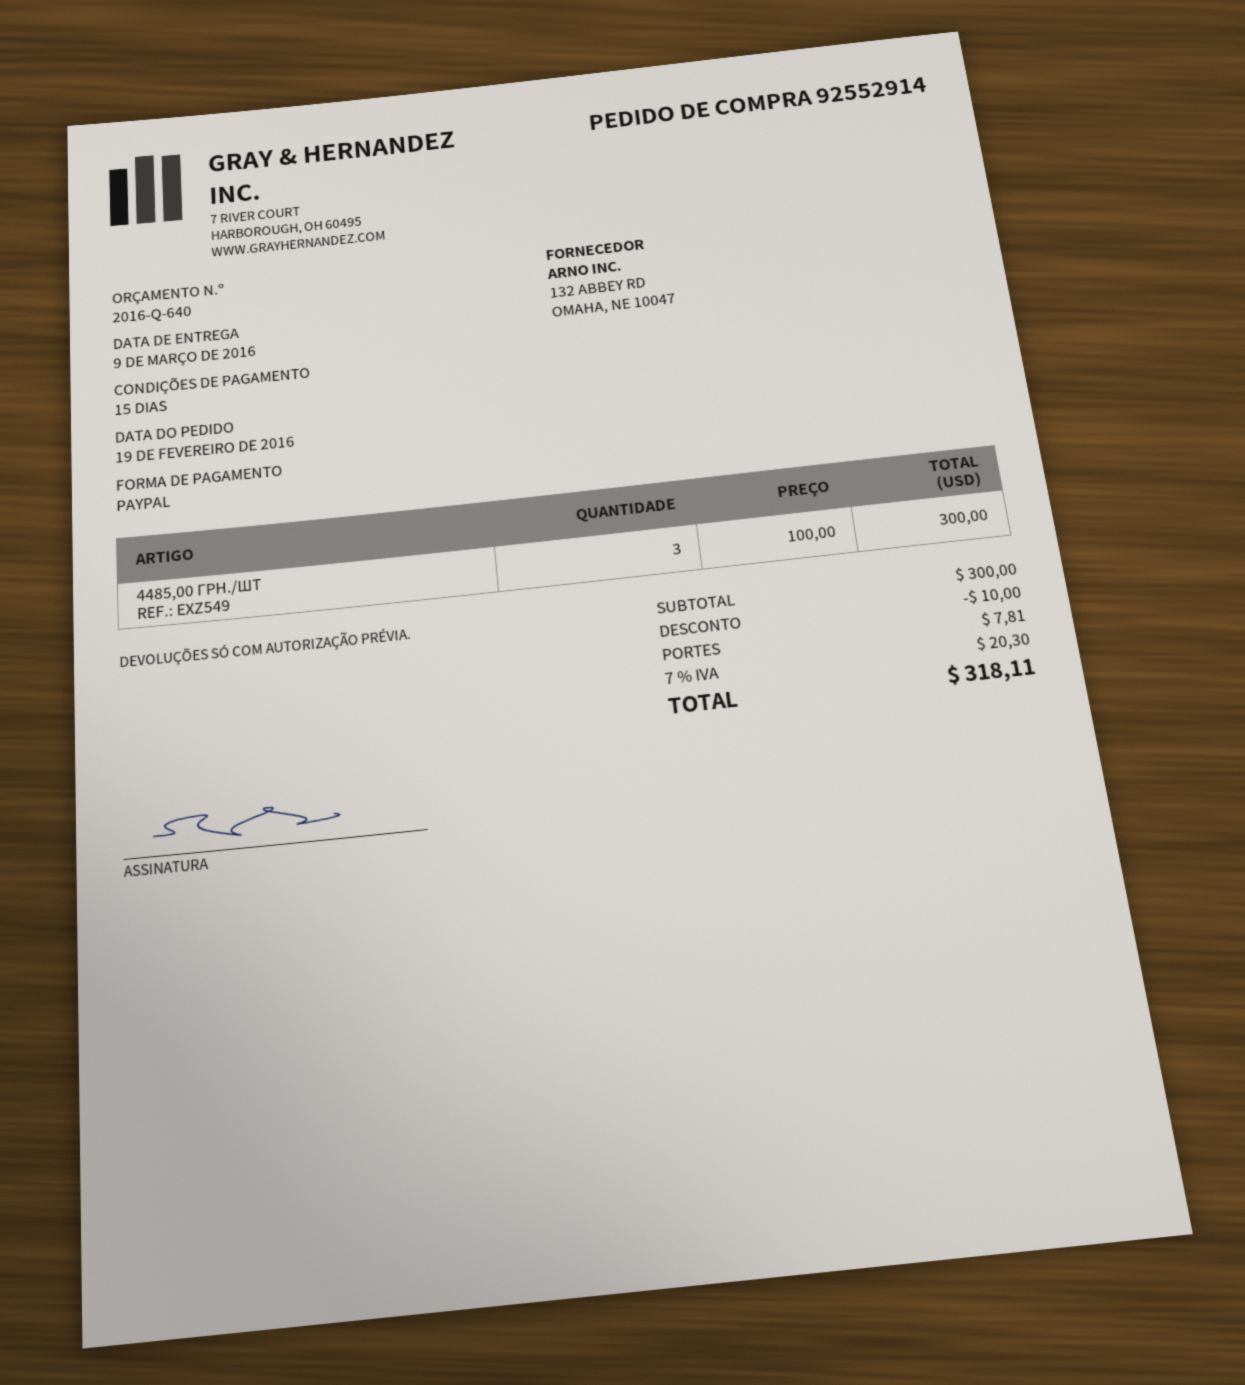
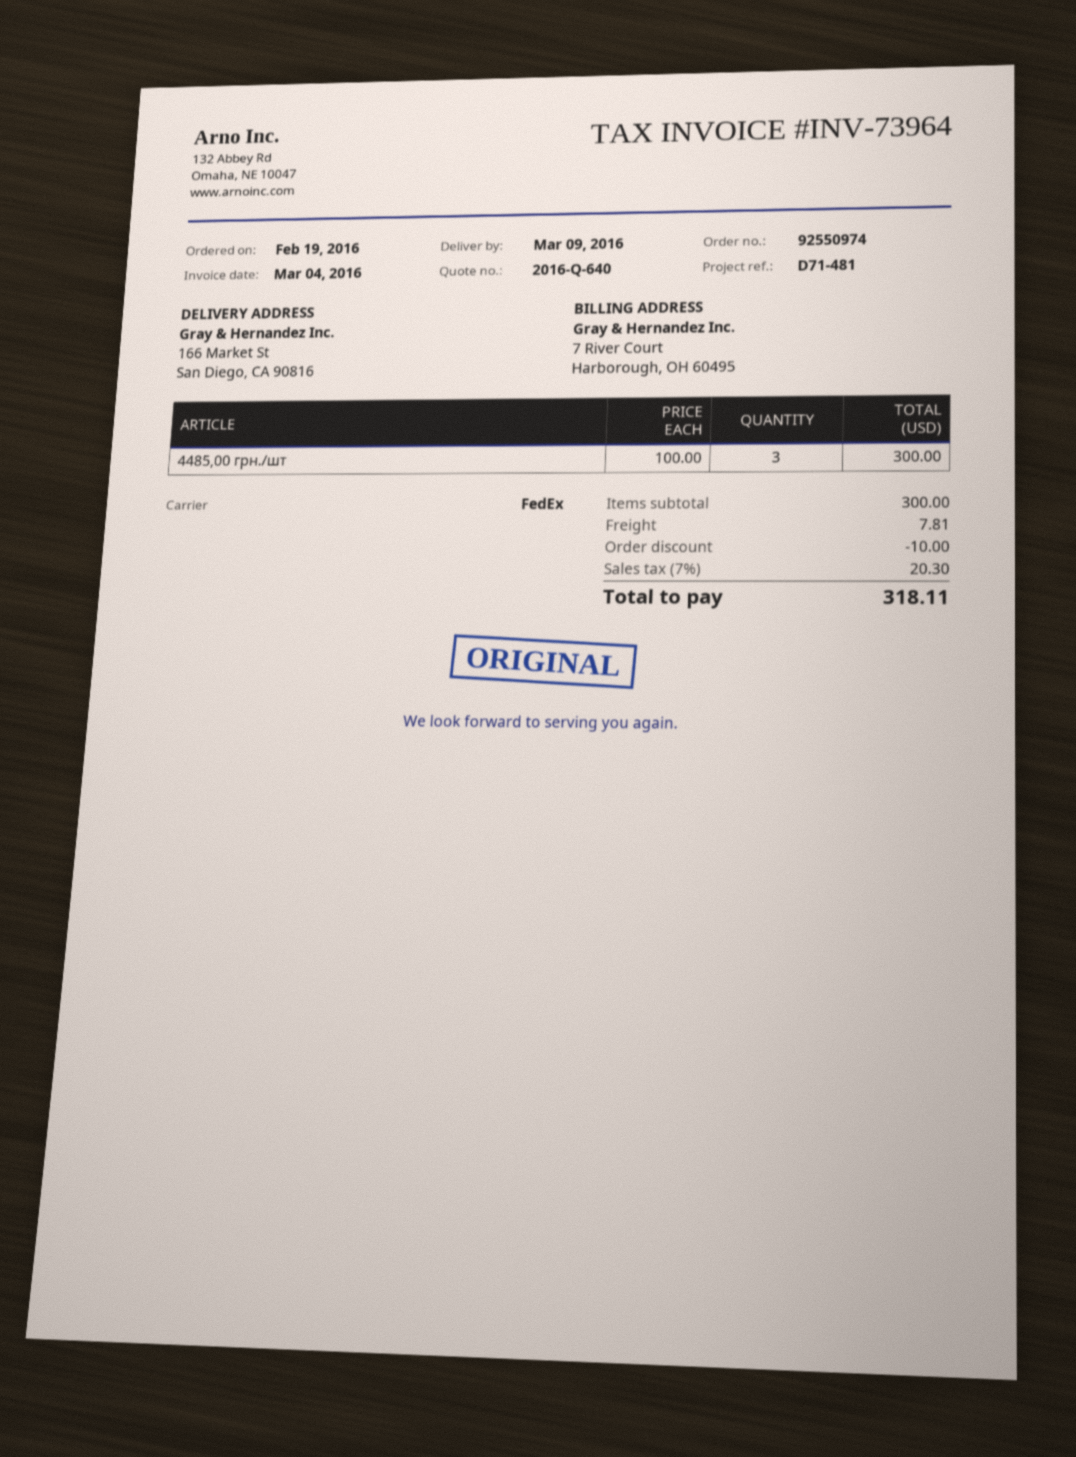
order number: 92552914 -> 92550974

